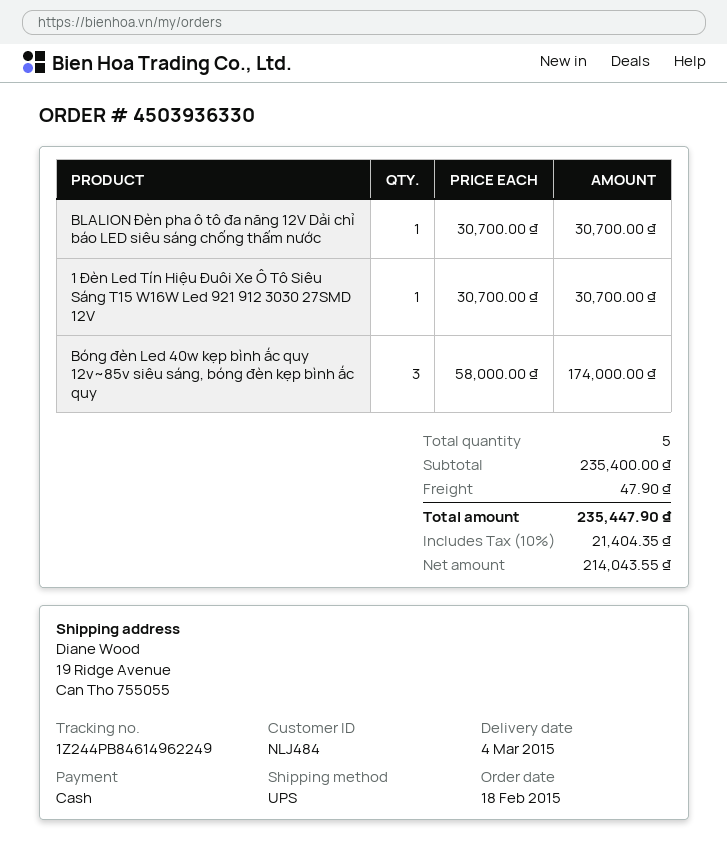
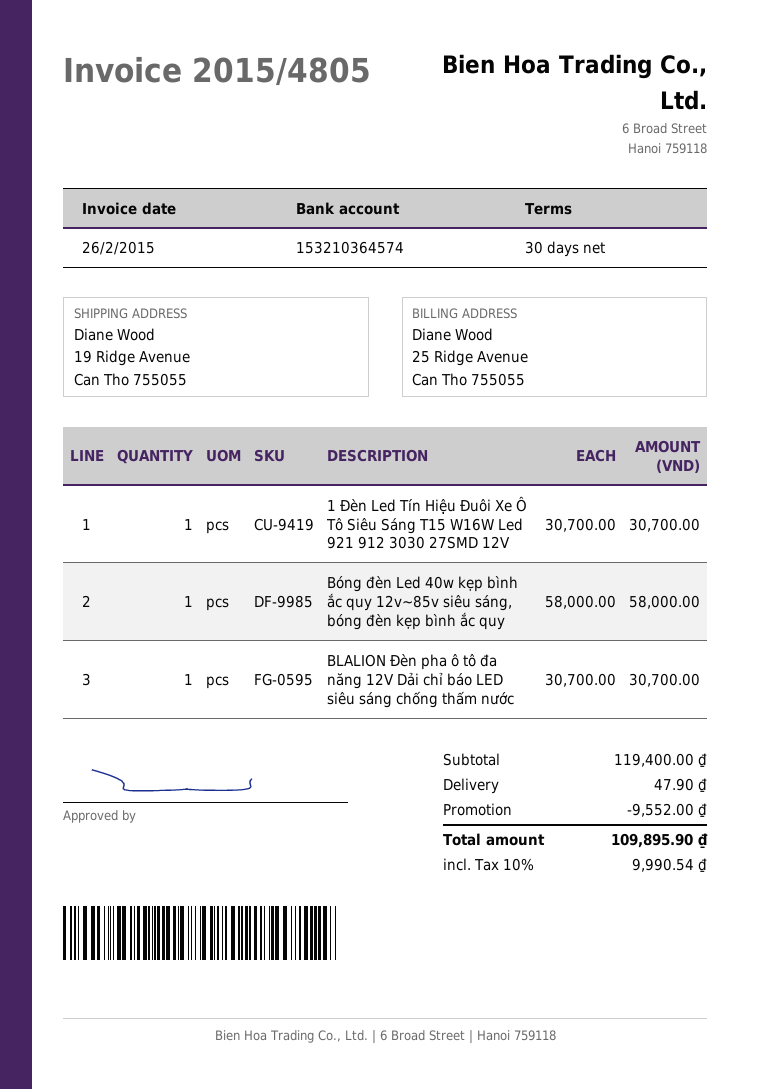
Bóng đèn Led 40w kẹp bình ắc quy 12v~85v siêu sáng, bóng đèn kẹp bình ắc quy: 3 x 58000.00 = 174000.00 -> 1 x 58000.00 = 58000.00
subtotal: 235400.00 -> 119400.00
discount: none -> 9552.00
tax: 10% = 21404.35 -> 10% = 9990.54
total: 235447.90 -> 109895.90

